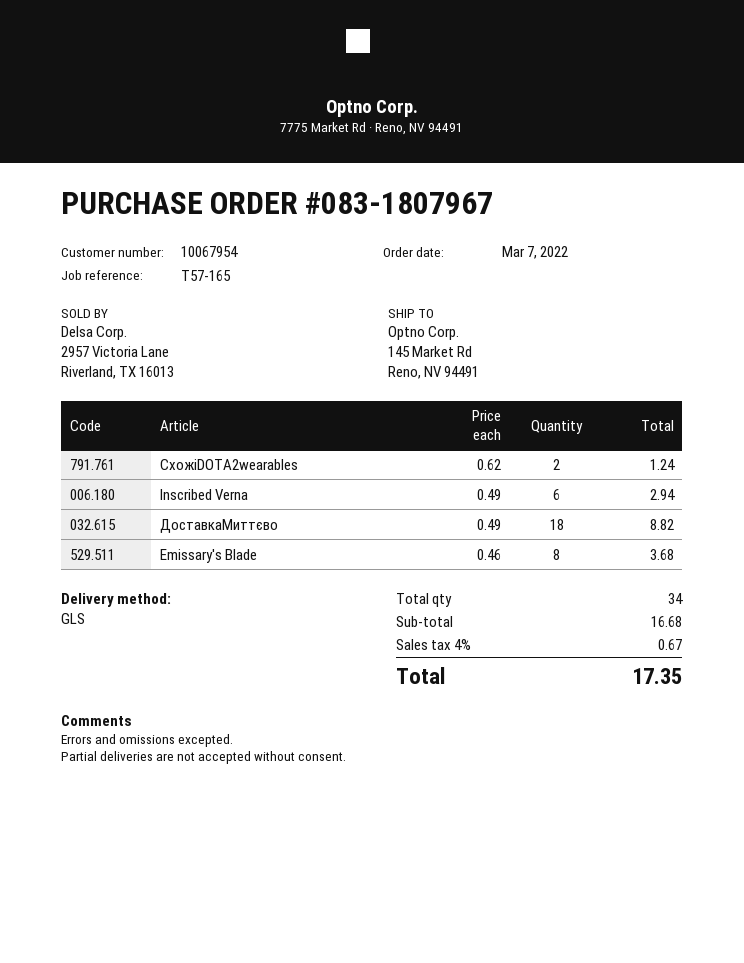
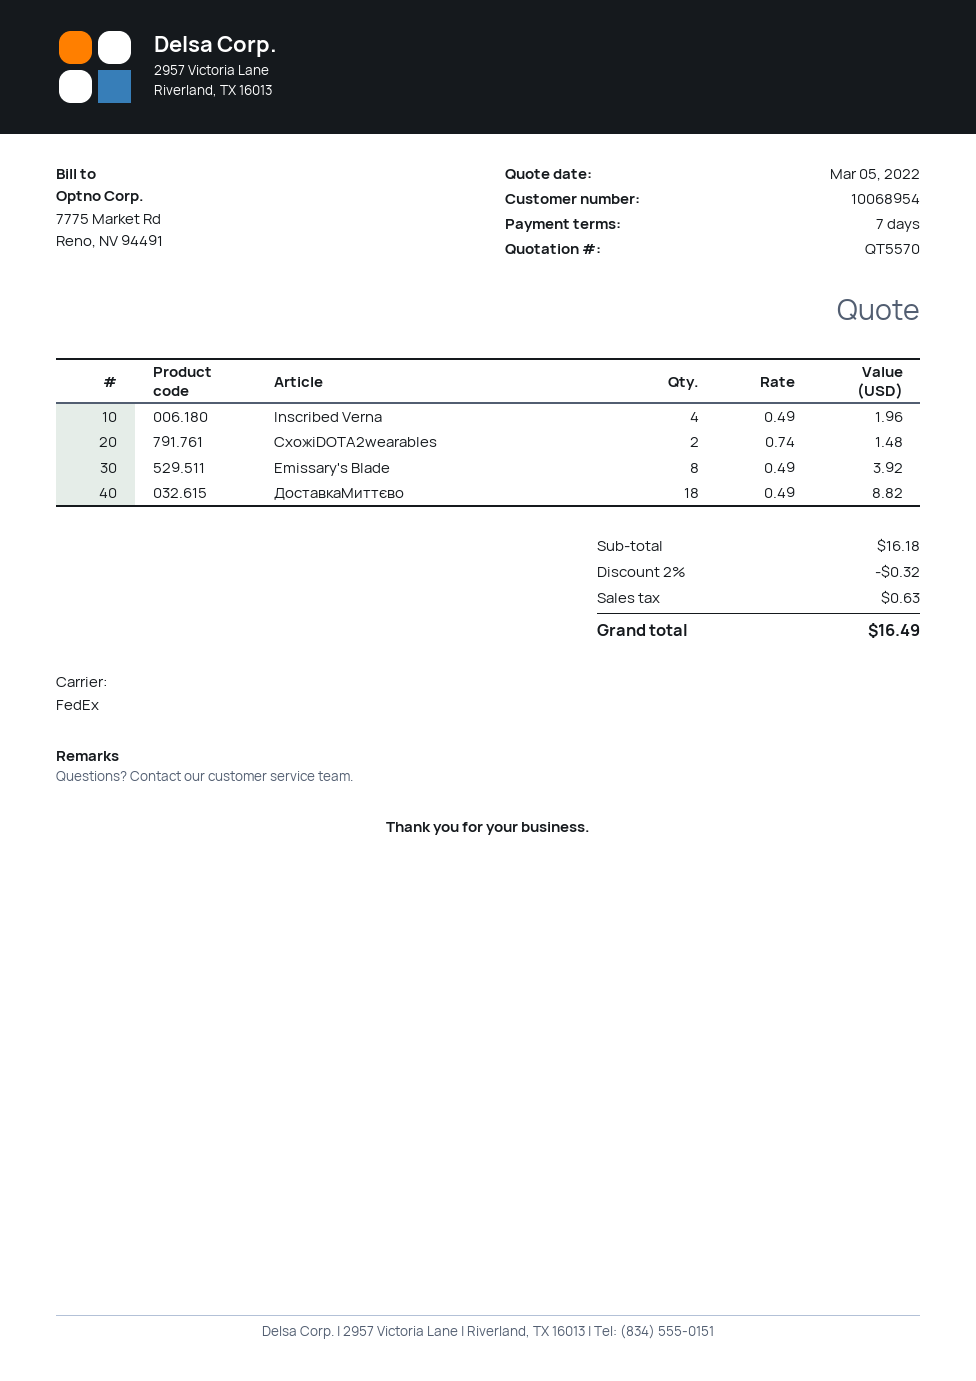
customer number: 10067954 -> 10068954
shipping method: GLS -> FedEx
СхожіDOTA2wearables: 2 x 0.62 = 1.24 -> 2 x 0.74 = 1.48
Inscribed Verna: 6 x 0.49 = 2.94 -> 4 x 0.49 = 1.96
Emissary's Blade: 8 x 0.46 = 3.68 -> 8 x 0.49 = 3.92
subtotal: 16.68 -> 16.18
discount: none -> 2% = 0.32
tax: 0.67 -> 0.63
total: 17.35 -> 16.49

